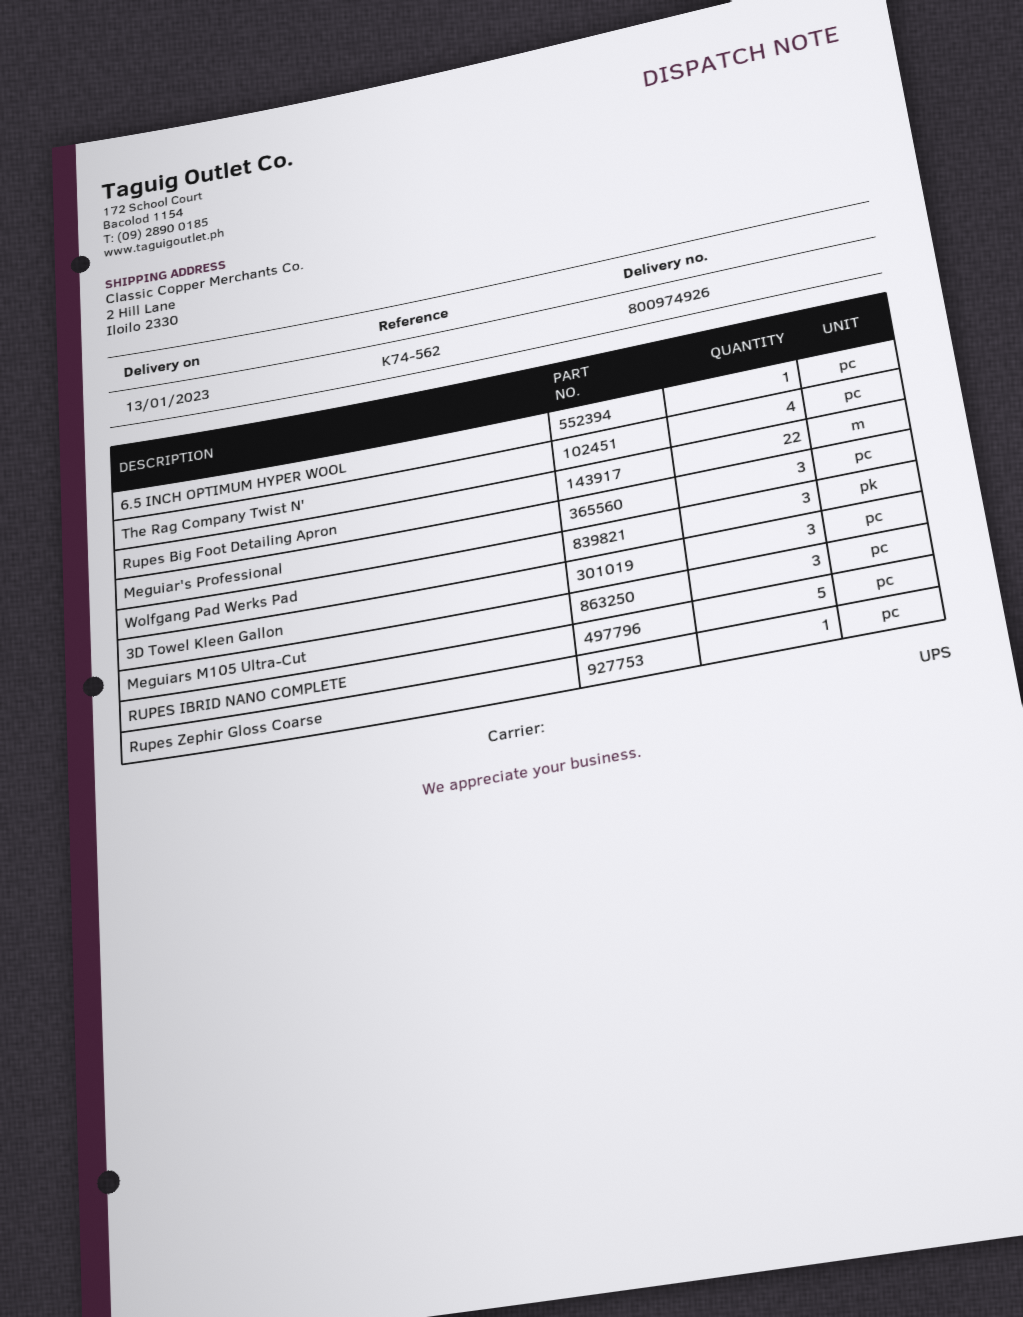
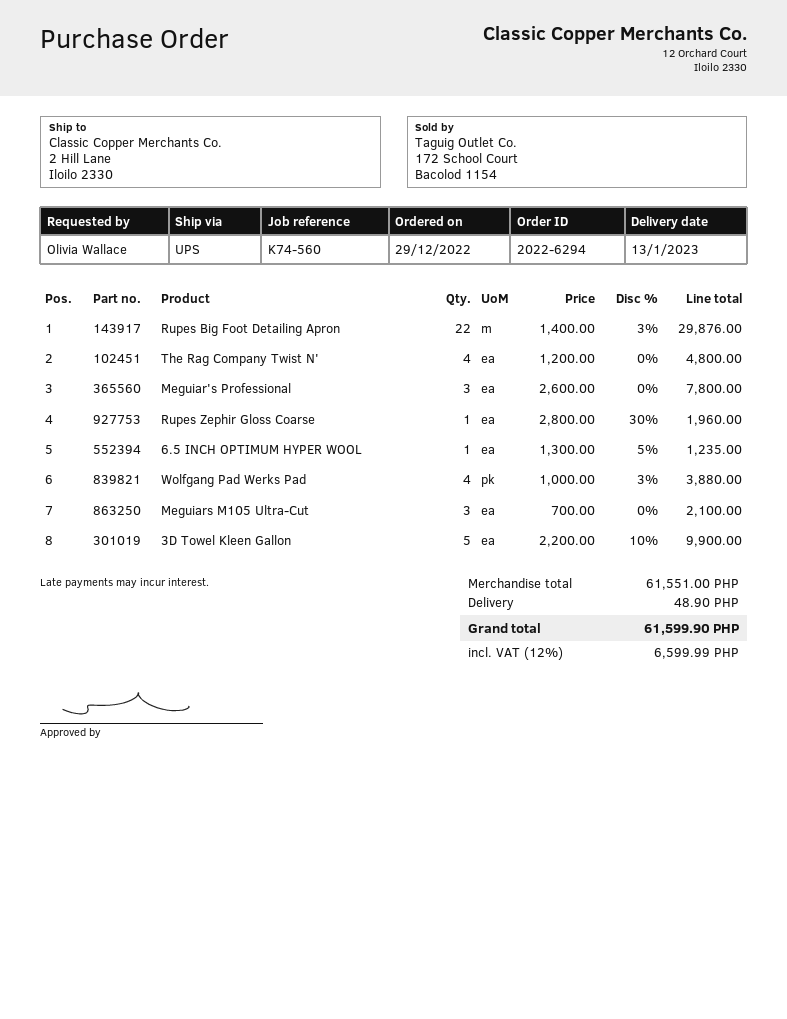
reference: K74-562 -> K74-560
Wolfgang Pad Werks Pad: 3 -> 4
3D Towel Kleen Gallon: 3 -> 5
RUPES IBRID NANO COMPLETE: 5 -> none

